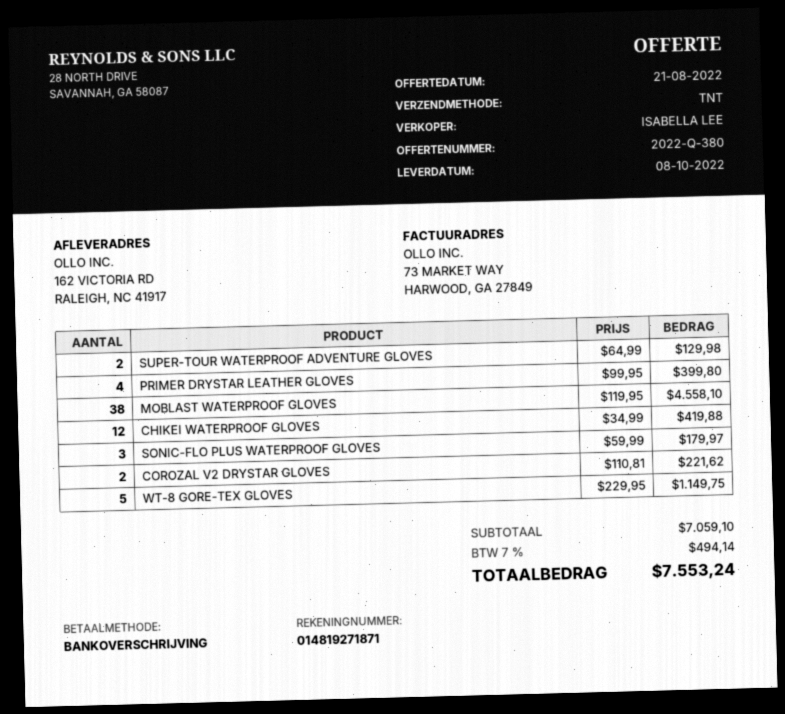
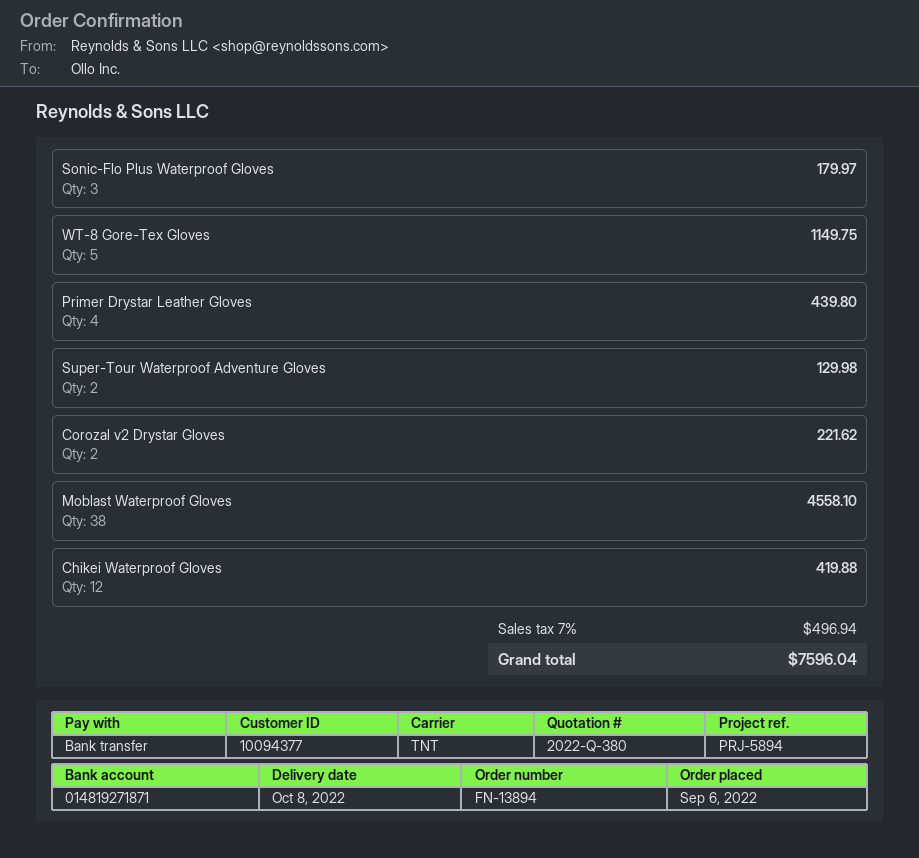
PRIMER DRYSTAR LEATHER GLOVES: 4 for 399.80 -> 4 for 439.80
tax: 7% = 494.14 -> 7% = 496.94
total: 7553.24 -> 7596.04

